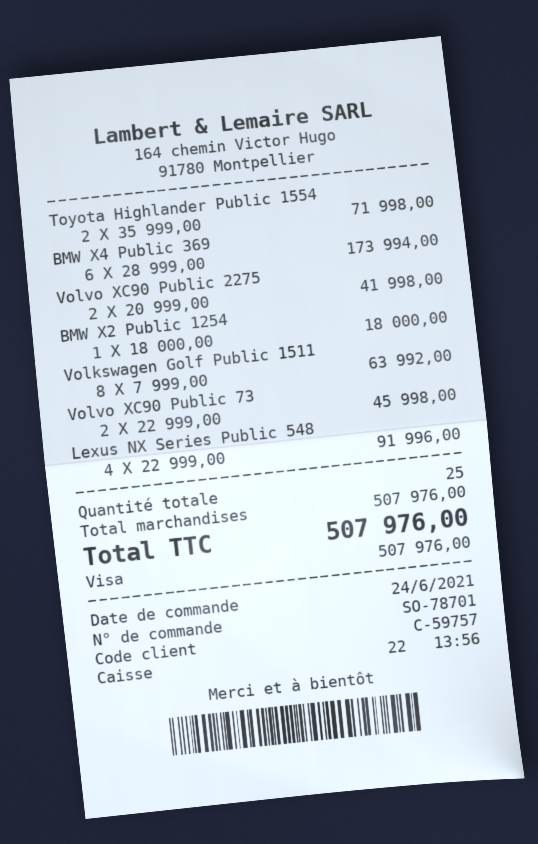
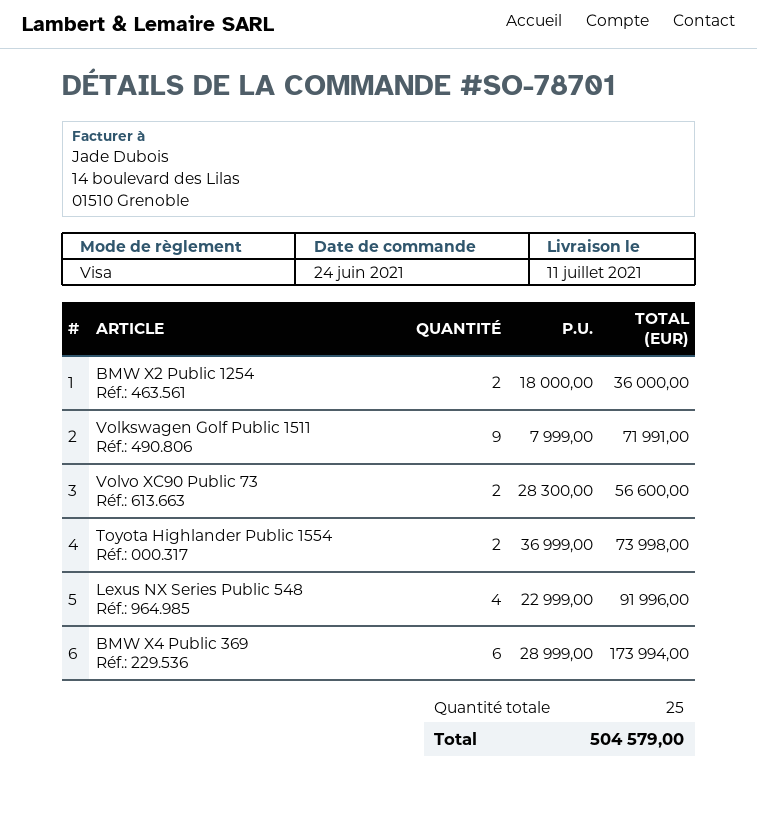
Toyota Highlander Public 1554: 2 x 35999.00 = 71998.00 -> 2 x 36999.00 = 73998.00
Volvo XC90 Public 2275: 2 x 20999.00 = 41998.00 -> none
BMW X2 Public 1254: 1 x 18000.00 = 18000.00 -> 2 x 18000.00 = 36000.00
Volkswagen Golf Public 1511: 8 x 7999.00 = 63992.00 -> 9 x 7999.00 = 71991.00
Volvo XC90 Public 73: 2 x 22999.00 = 45998.00 -> 2 x 28300.00 = 56600.00
total: 507976.00 -> 504579.00

